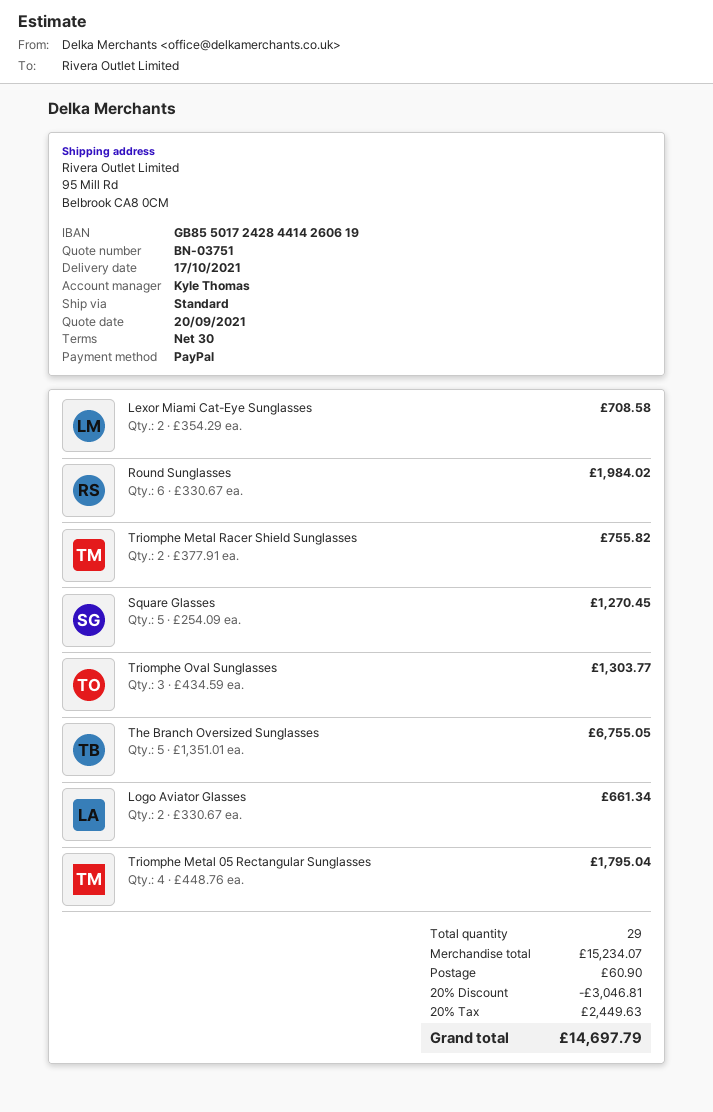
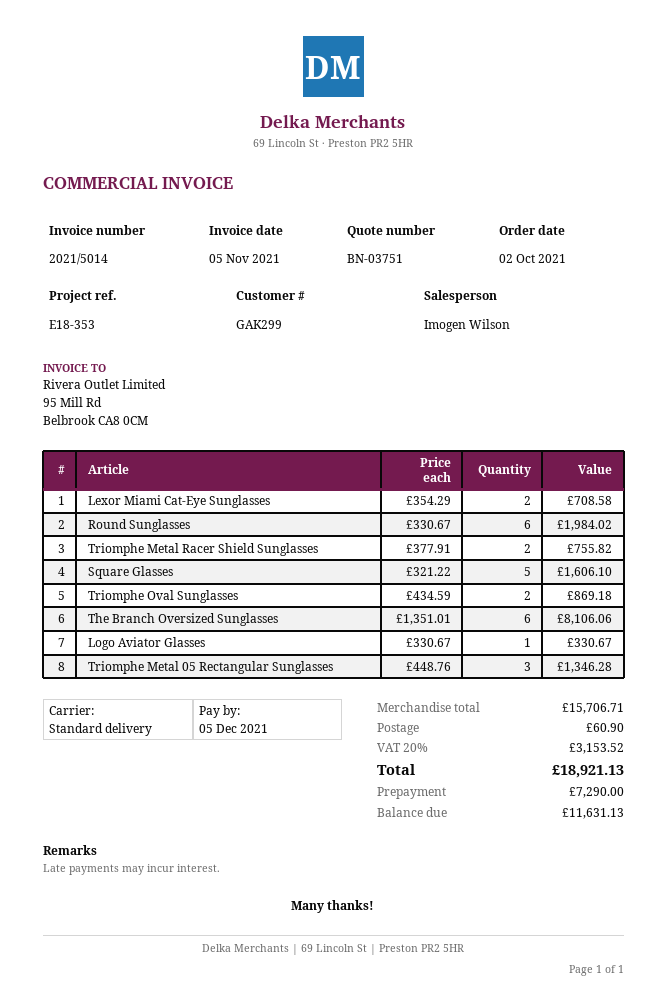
sales rep: Kyle Thomas -> Imogen Wilson
Square Glasses: 5 x 254.09 = 1270.45 -> 5 x 321.22 = 1606.10
Triomphe Oval Sunglasses: 3 x 434.59 = 1303.77 -> 2 x 434.59 = 869.18
The Branch Oversized Sunglasses: 5 x 1351.01 = 6755.05 -> 6 x 1351.01 = 8106.06
Logo Aviator Glasses: 2 x 330.67 = 661.34 -> 1 x 330.67 = 330.67
Triomphe Metal 05 Rectangular Sunglasses: 4 x 448.76 = 1795.04 -> 3 x 448.76 = 1346.28
subtotal: 15234.07 -> 15706.71
discount: 20% = 3046.81 -> none
tax: 20% = 2449.63 -> 20% = 3153.52
total: 14697.79 -> 18921.13

